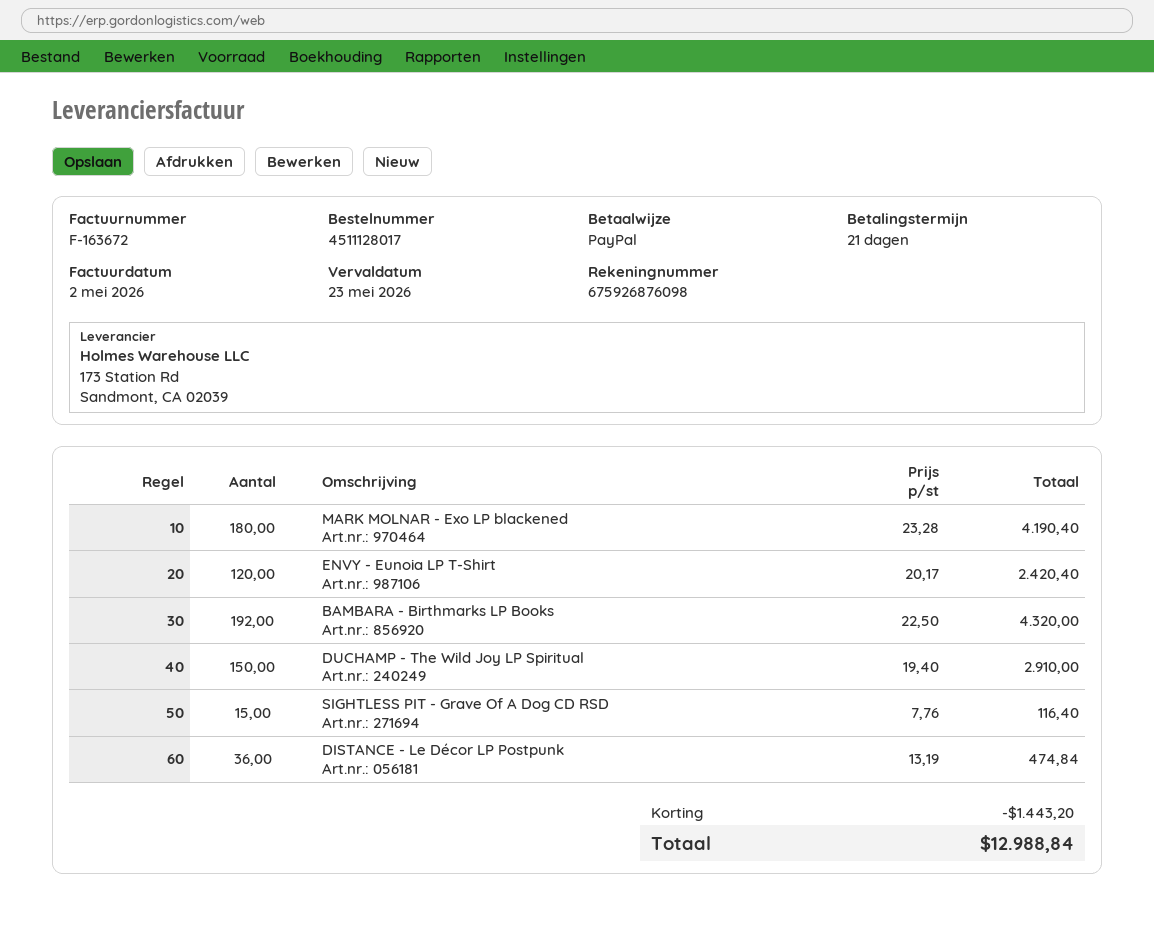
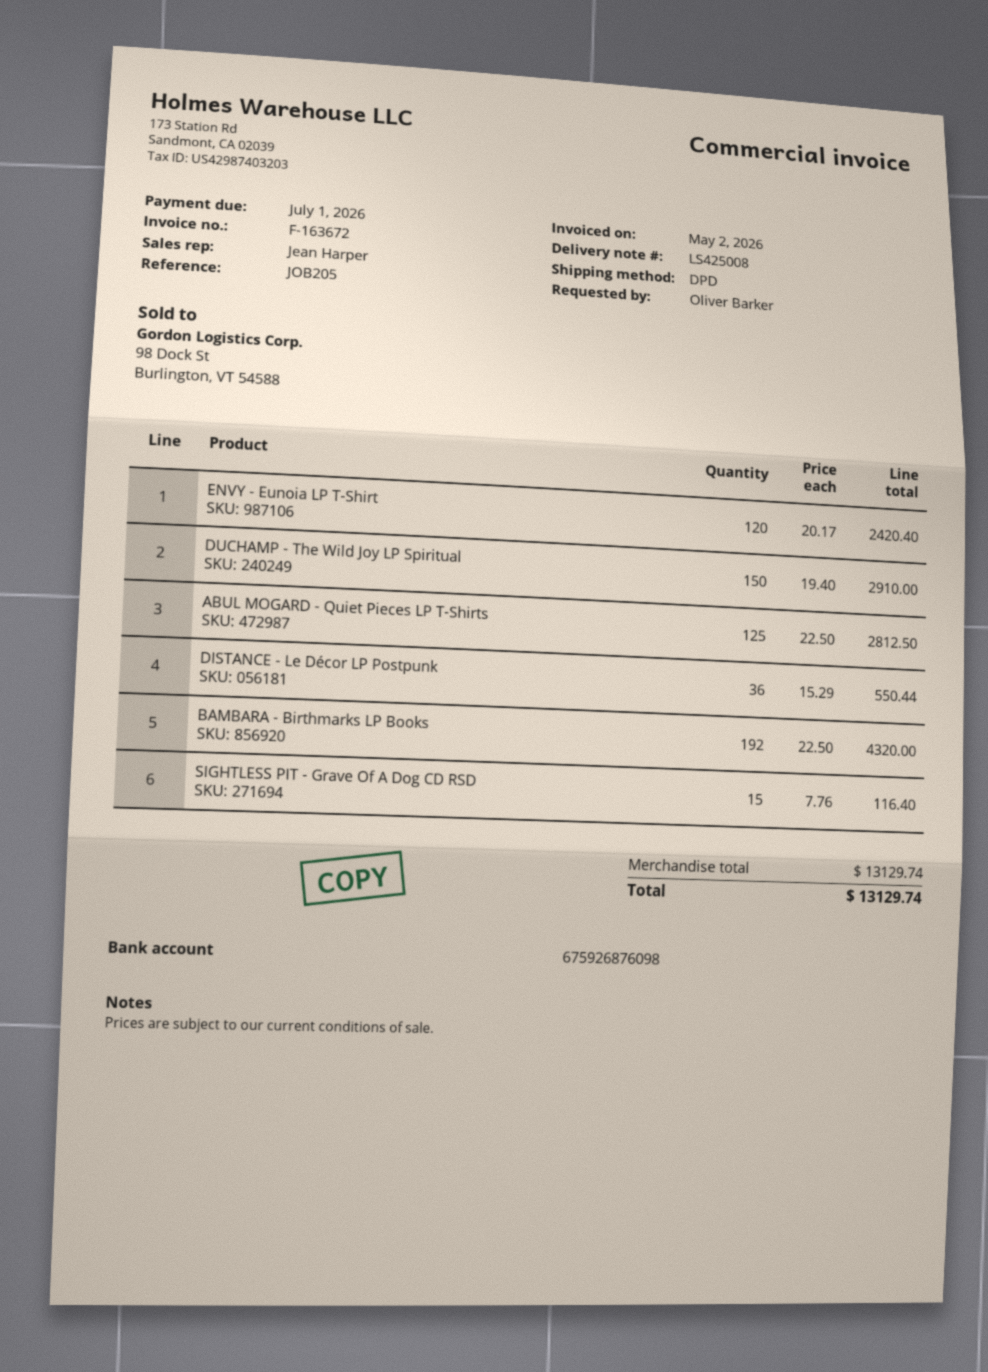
due date: 2026-05-23 -> 2026-07-01
MARK MOLNAR - Exo LP blackened: 180 x 23.28 = 4190.40 -> none
DISTANCE - Le Décor LP Postpunk: 36 x 13.19 = 474.84 -> 36 x 15.29 = 550.44
ABUL MOGARD - Quiet Pieces LP T-Shirts: none -> 125 x 22.50 = 2812.50
discount: 1443.20 -> none
total: 12988.84 -> 13129.74

